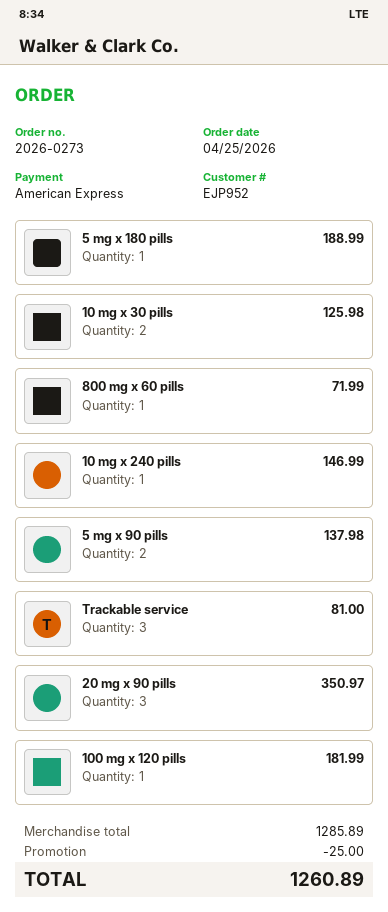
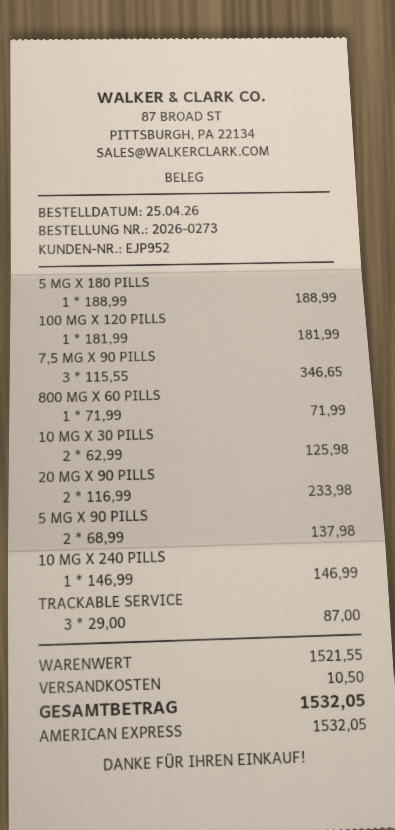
Trackable service: 3 for 81.00 -> 3 for 87.00
20 mg x 90 pills: 3 for 350.97 -> 2 for 233.98
7,5 MG X 90 PILLS: none -> 3 for 346.65
subtotal: 1285.89 -> 1521.55
discount: 25.00 -> none
shipping: none -> 10.50
total: 1260.89 -> 1532.05

